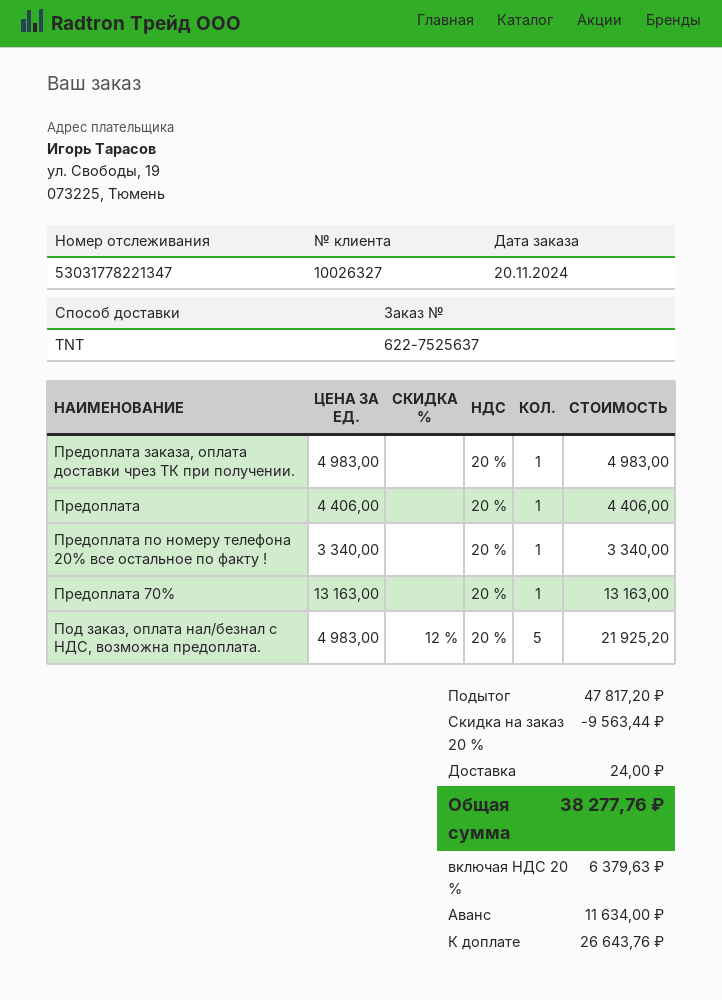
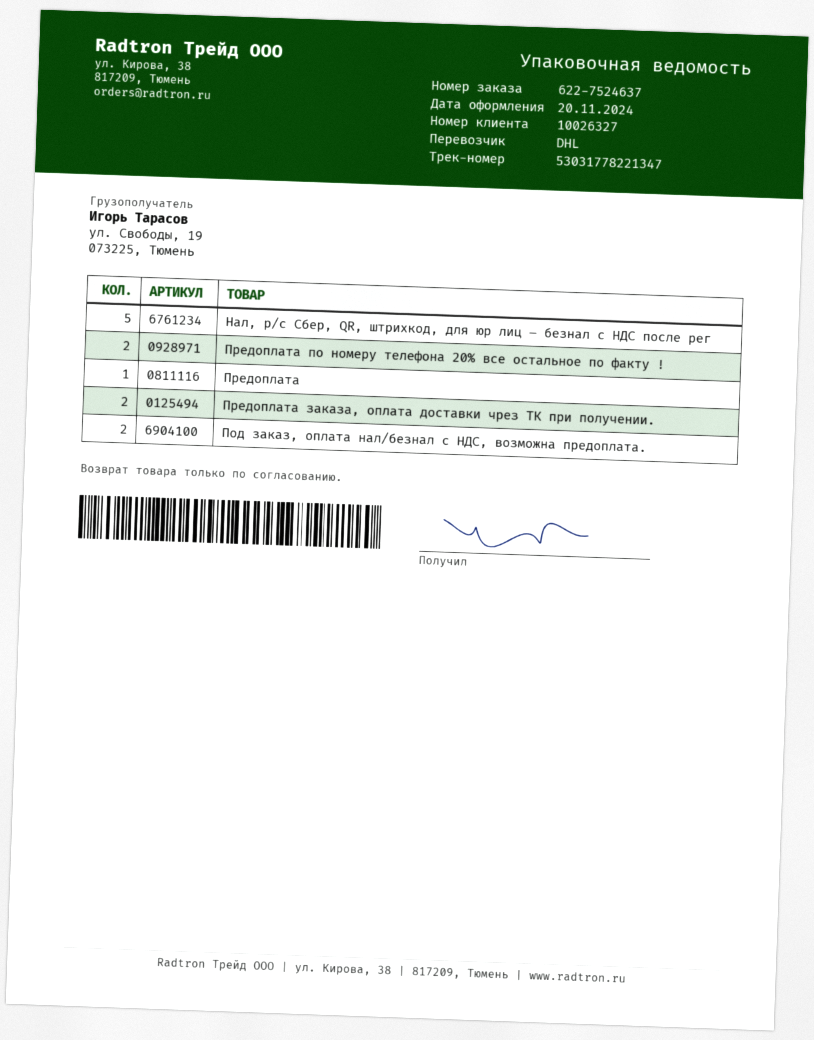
order number: 622-7525637 -> 622-7524637
shipping method: TNT -> DHL
Предоплата заказа, оплата доставки чрез ТК при получении.: 1 -> 2
Предоплата по номеру телефона 20% все остальное по факту !: 1 -> 2
Предоплата 70%: 1 -> none
Под заказ, оплата нал/безнал с НДС, возможна предоплата.: 5 -> 2
Нал, р/с Сбер, QR, штрихкод, для юр лиц – безнал с НДС после рег: none -> 5

